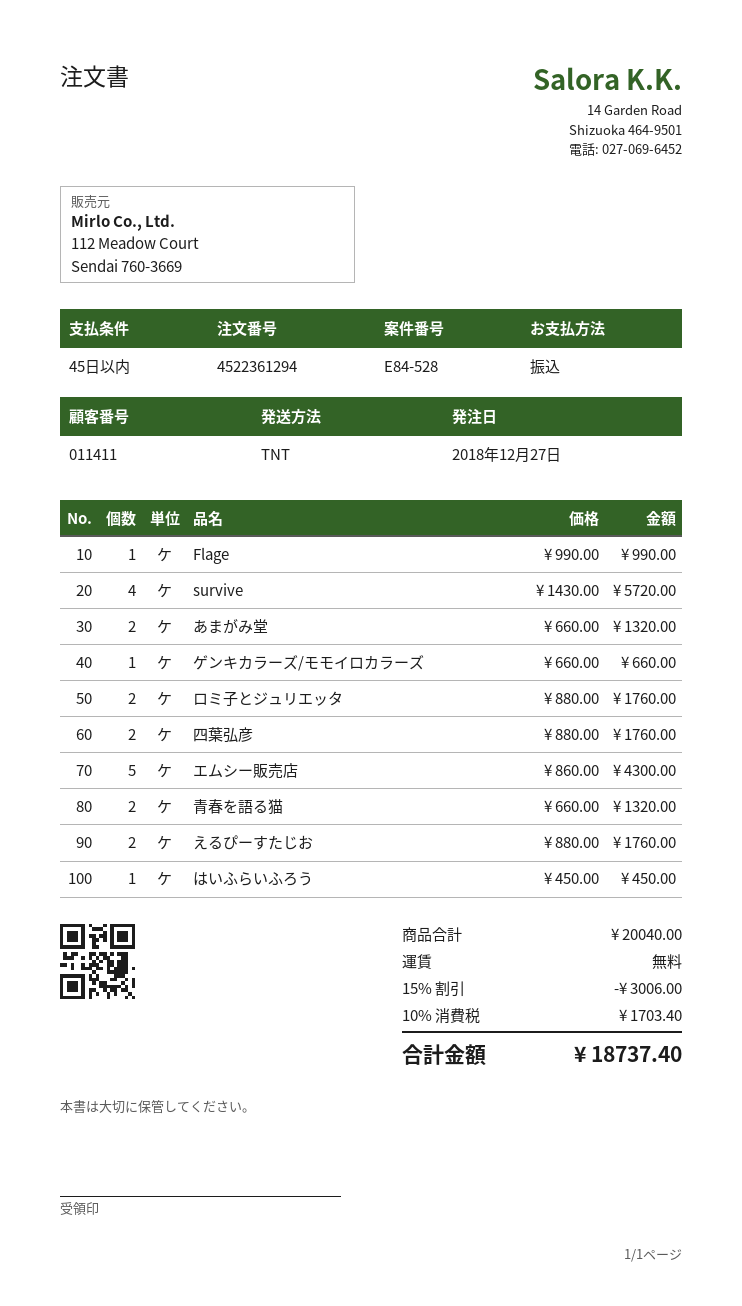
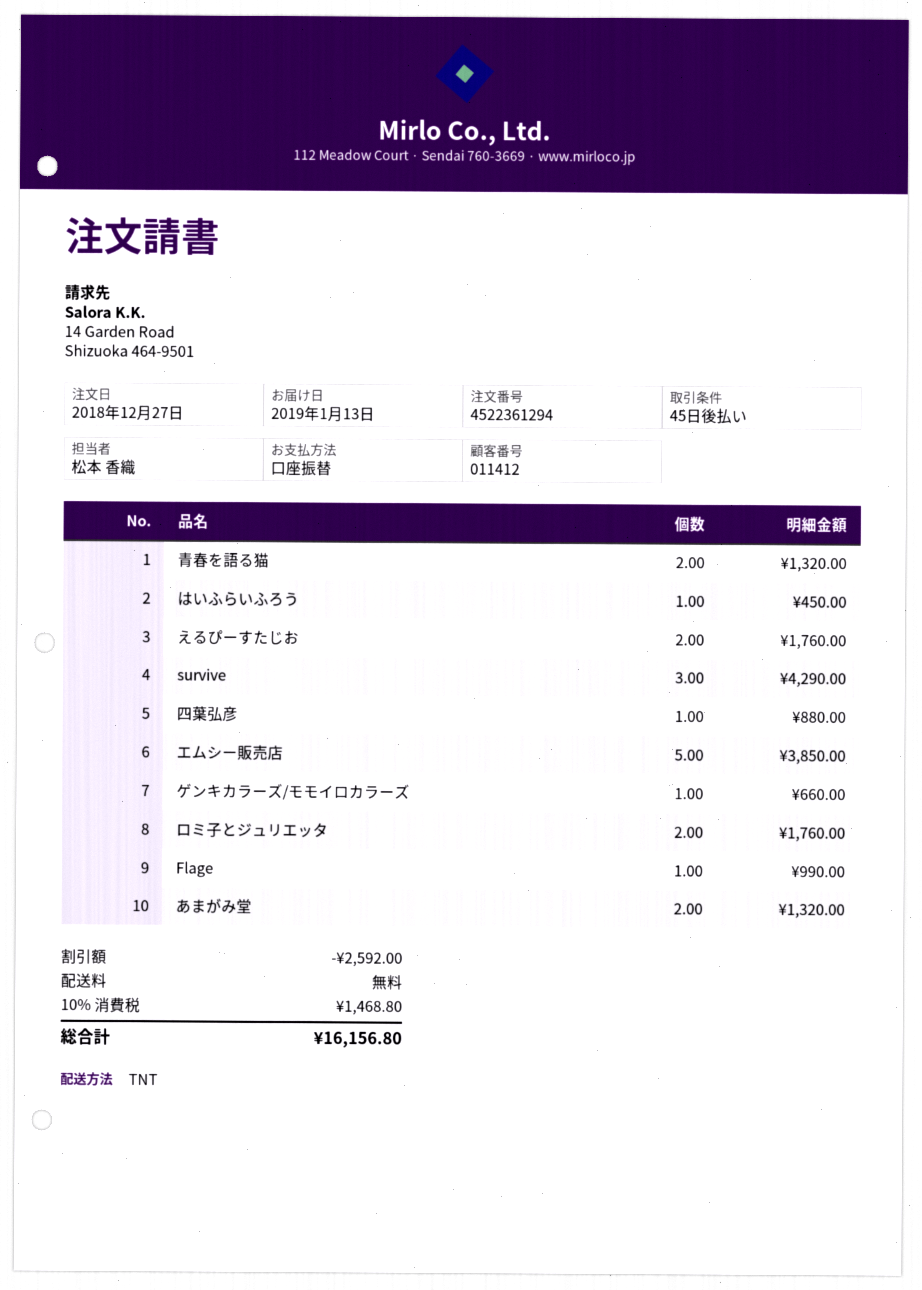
customer number: 011411 -> 011412
payment method: bank transfer -> direct debit
survive: 4 for 5720.00 -> 3 for 4290.00
四葉弘彦: 2 for 1760.00 -> 1 for 880.00
エムシー販売店: 5 for 4300.00 -> 5 for 3850.00
discount: 3006.00 -> 2592.00
tax: 10% = 1703.40 -> 10% = 1468.80
total: 18737.40 -> 16156.80

